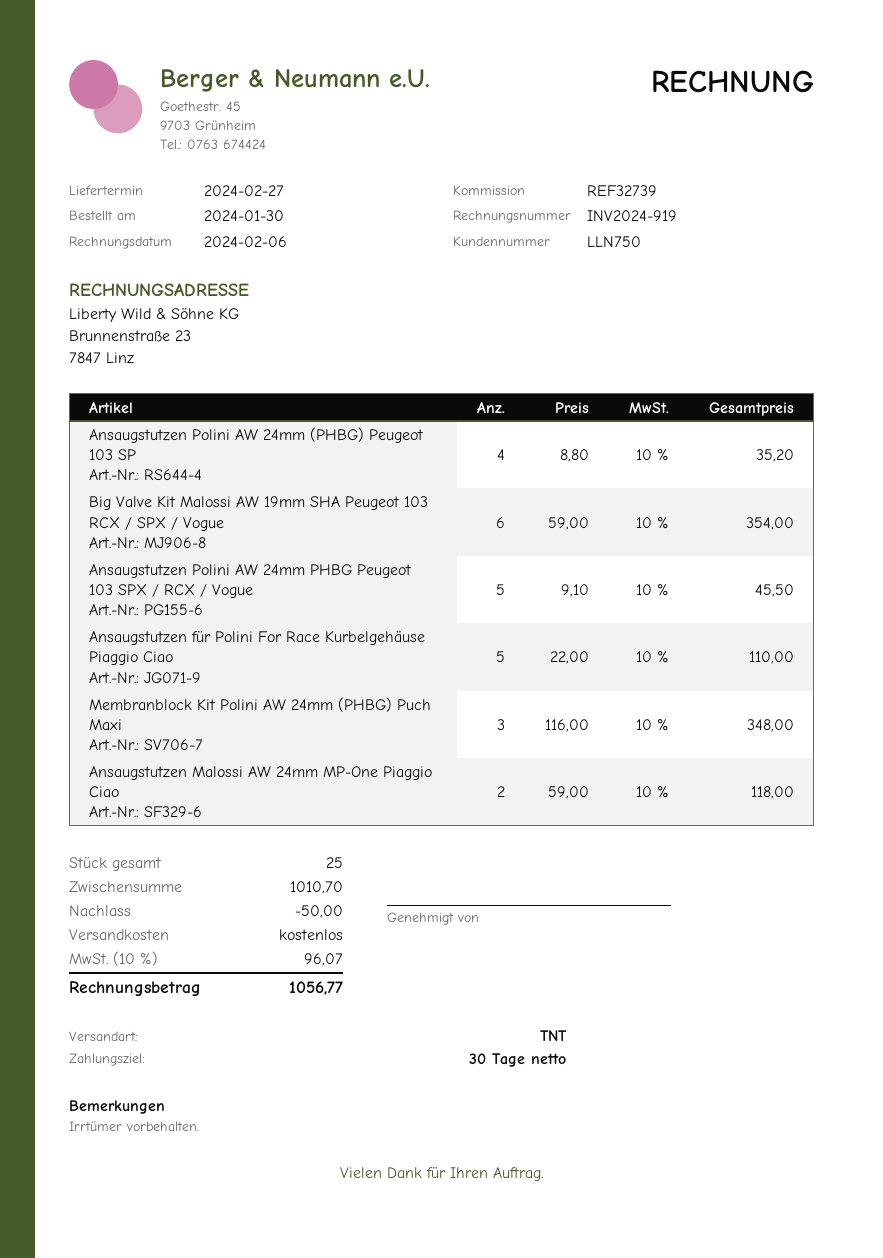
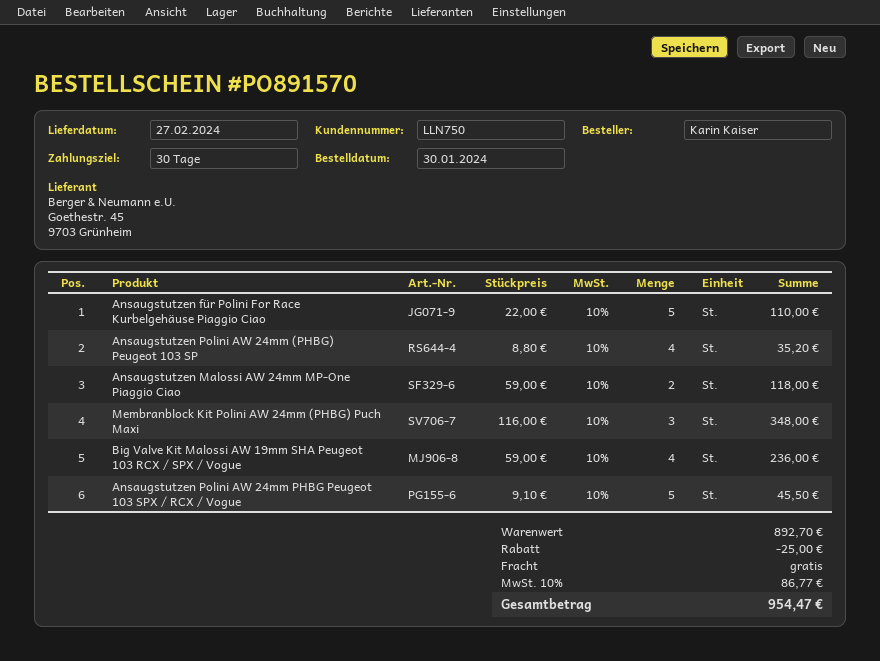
Big Valve Kit Malossi AW 19mm SHA Peugeot 103 RCX / SPX / Vogue: 6 x 59.00 = 354.00 -> 4 x 59.00 = 236.00
subtotal: 1010.70 -> 892.70
discount: 50.00 -> 25.00
tax: 10% = 96.07 -> 10% = 86.77
total: 1056.77 -> 954.47

